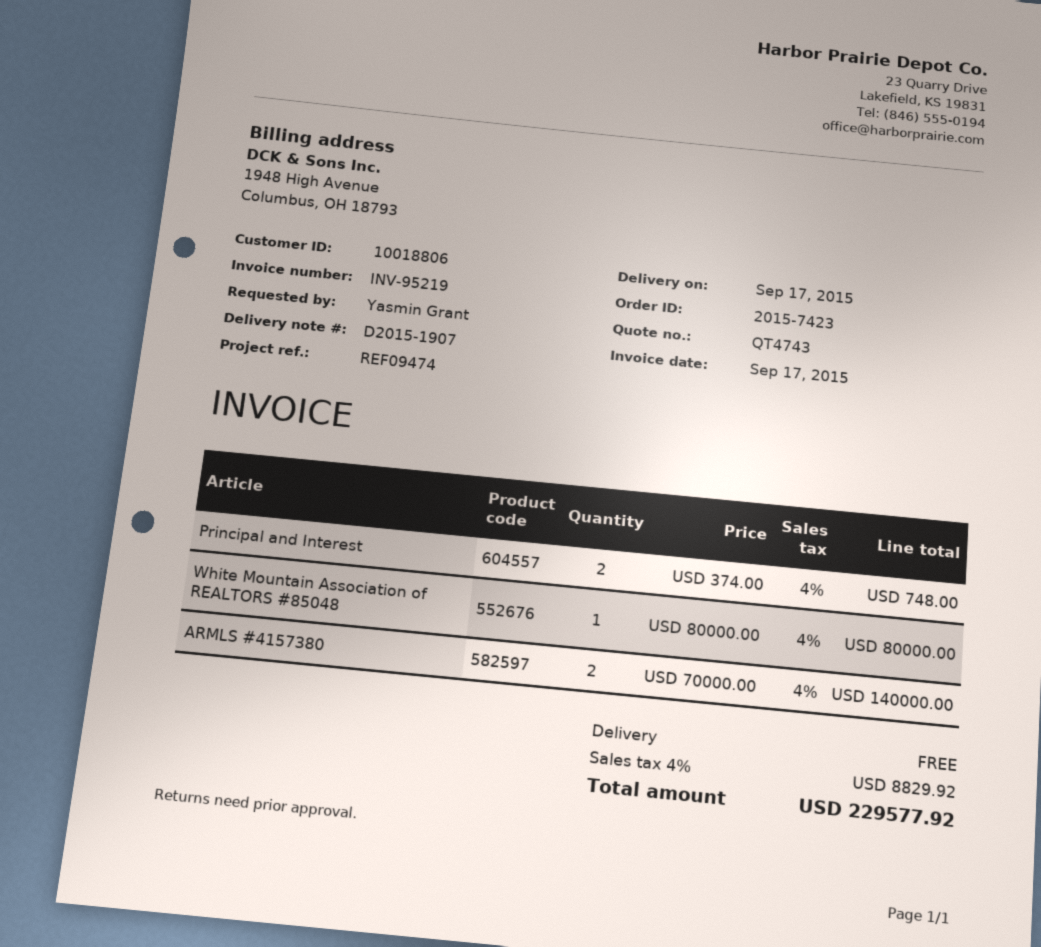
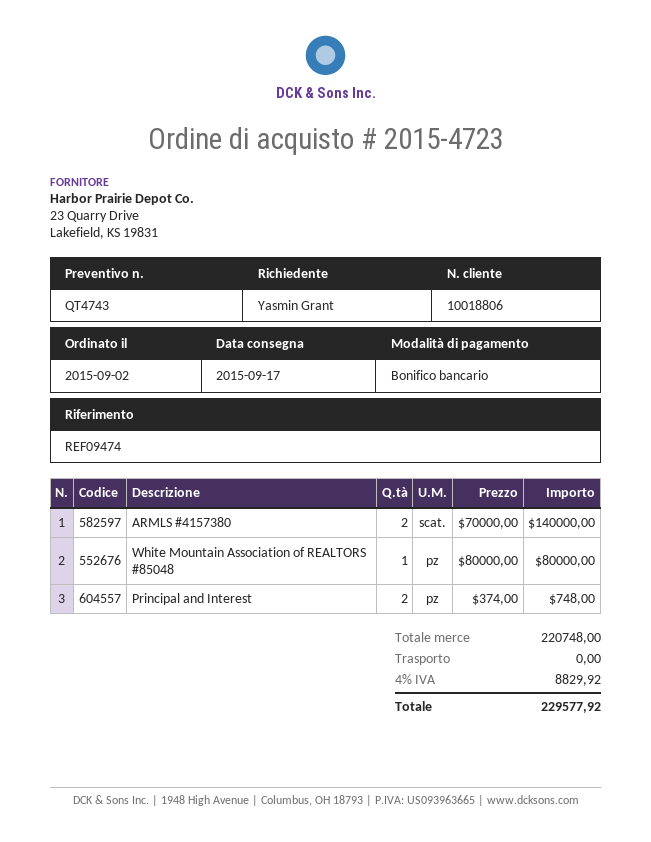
order number: 2015-7423 -> 2015-4723

